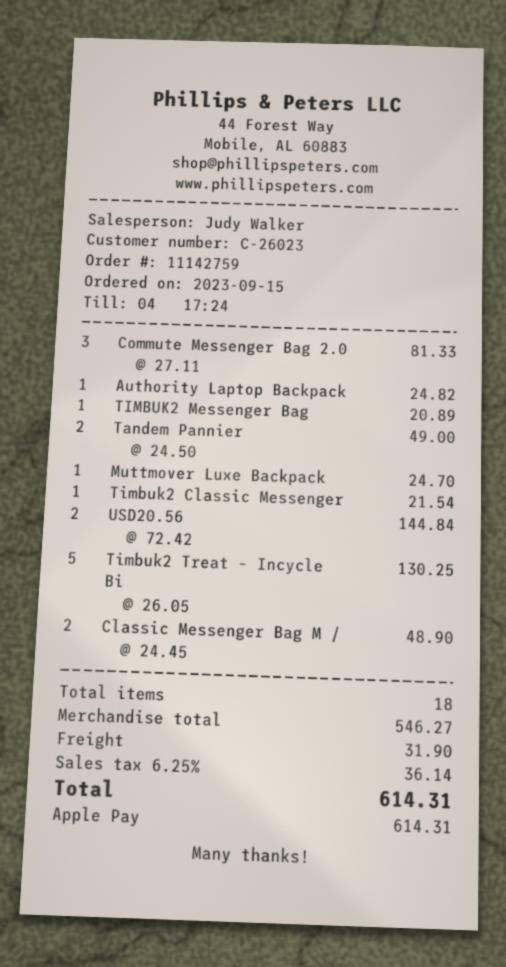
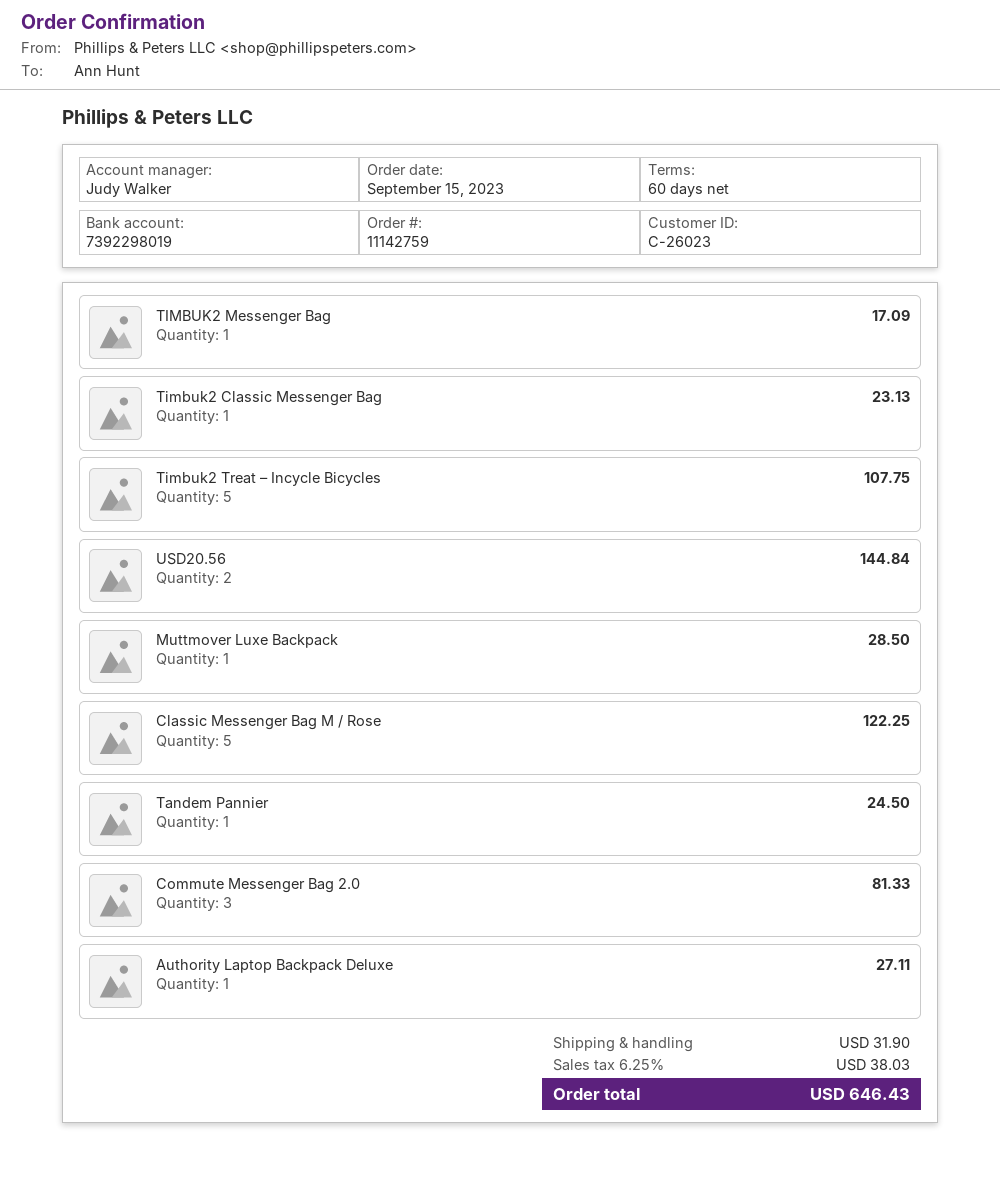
Authority Laptop Backpack: 1 for 24.82 -> 1 for 27.11
TIMBUK2 Messenger Bag: 1 for 20.89 -> 1 for 17.09
Tandem Pannier: 2 for 49.00 -> 1 for 24.50
Muttmover Luxe Backpack: 1 for 24.70 -> 1 for 28.50
Timbuk2 Classic Messenger: 1 for 21.54 -> 1 for 23.13
Timbuk2 Treat – Incycle Bi: 5 for 130.25 -> 5 for 107.75
Classic Messenger Bag M /: 2 for 48.90 -> 5 for 122.25
tax: 6.25% = 36.14 -> 6.25% = 38.03
total: 614.31 -> 646.43

